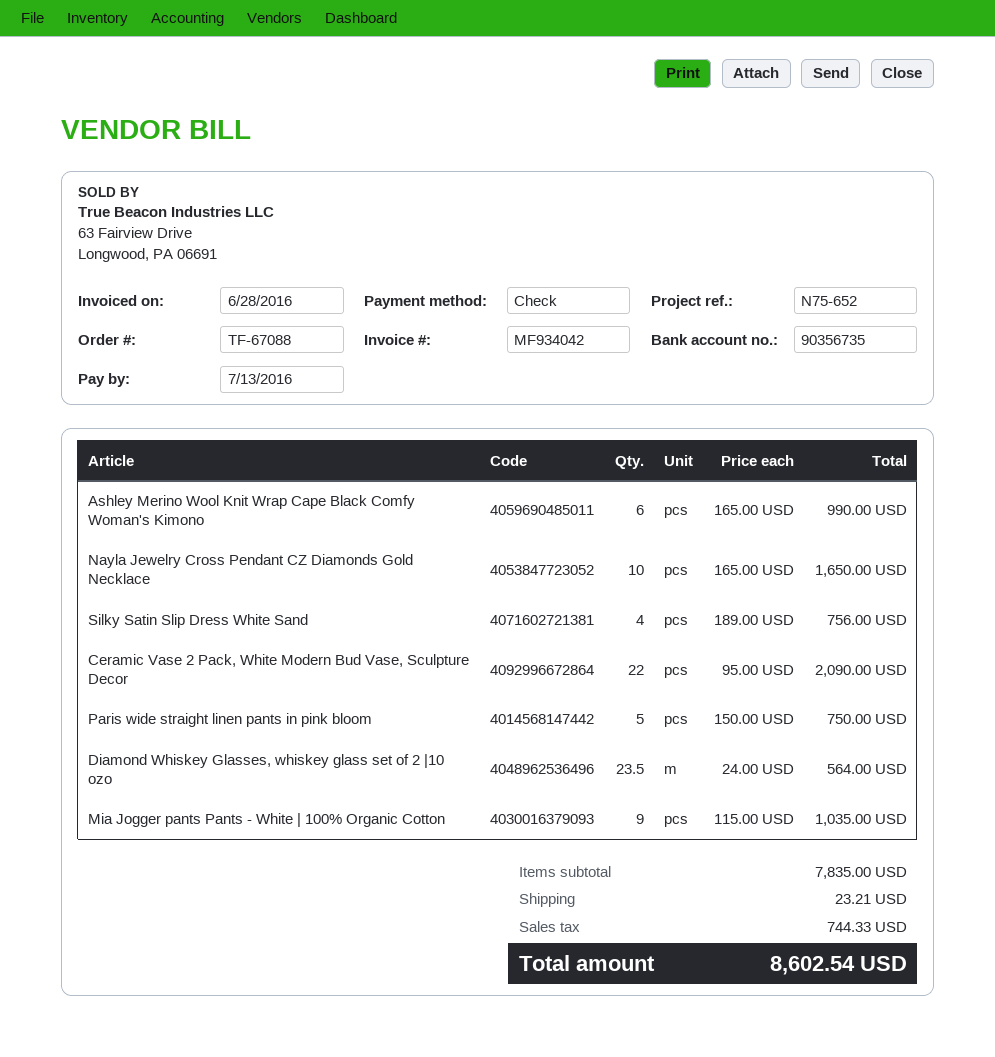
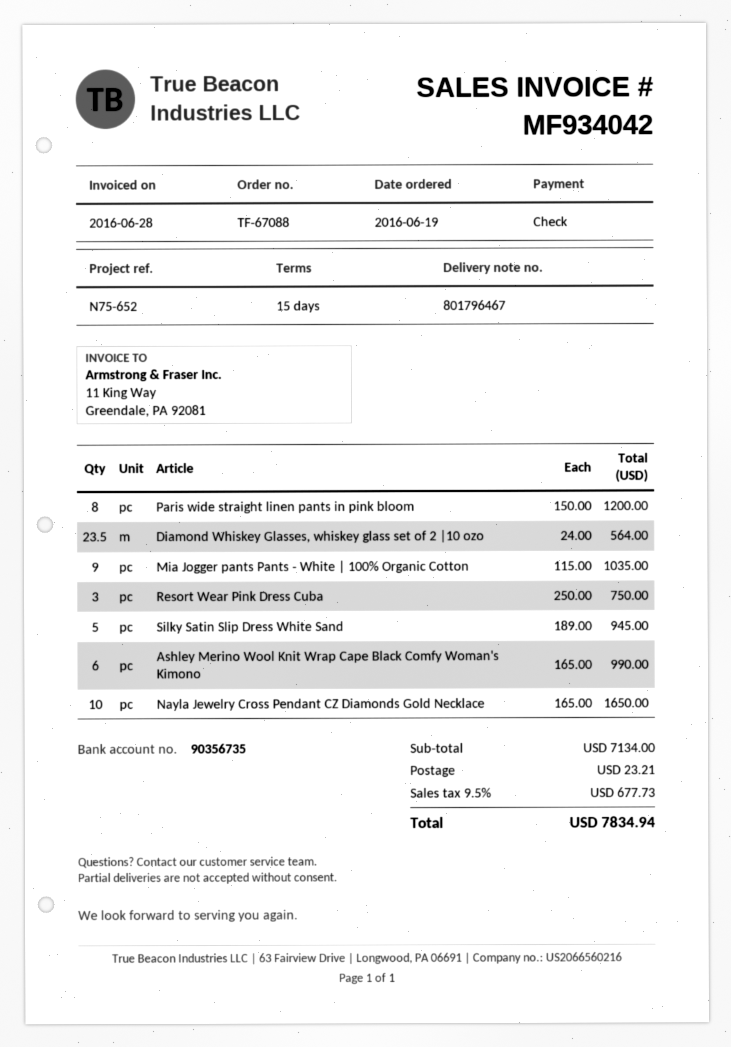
Silky Satin Slip Dress White Sand: 4 x 189.00 = 756.00 -> 5 x 189.00 = 945.00
Ceramic Vase 2 Pack, White Modern Bud Vase, Sculpture Decor: 22 x 95.00 = 2090.00 -> none
Paris wide straight linen pants in pink bloom: 5 x 150.00 = 750.00 -> 8 x 150.00 = 1200.00
Resort Wear Pink Dress Cuba: none -> 3 x 250.00 = 750.00
subtotal: 7835.00 -> 7134.00
tax: 744.33 -> 677.73
total: 8602.54 -> 7834.94

